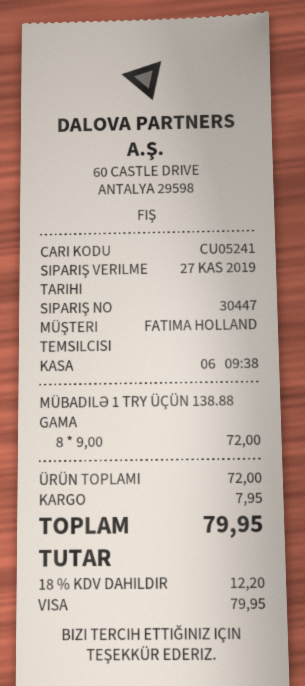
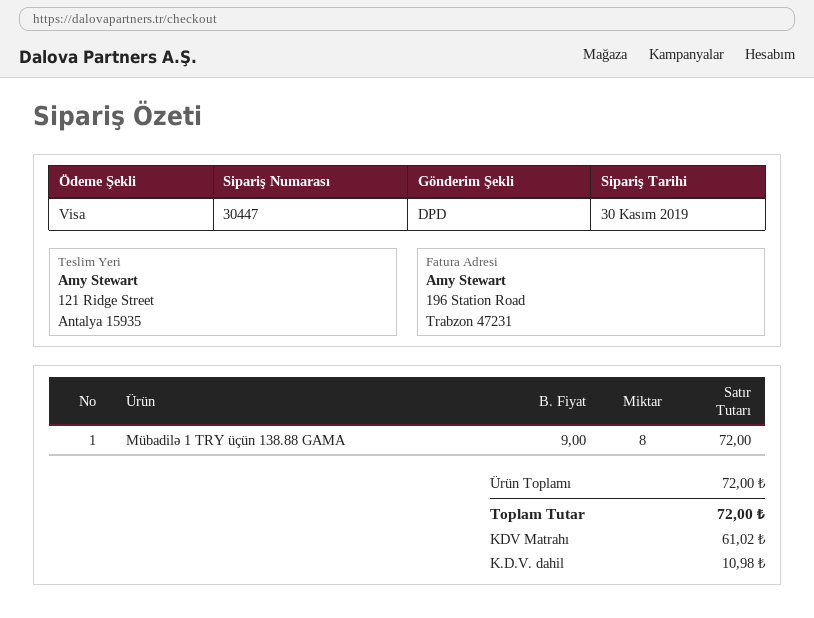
order date: 2019-11-27 -> 2019-11-30
shipping: 7.95 -> none
tax: 12.20 -> 10.98
total: 79.95 -> 72.00

